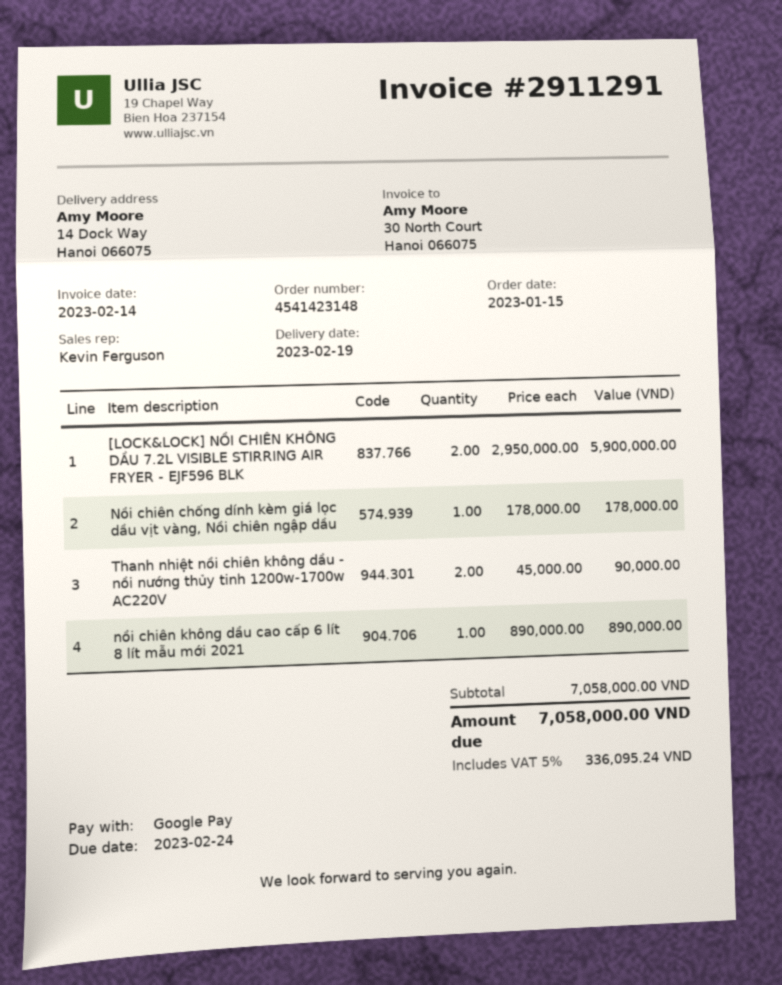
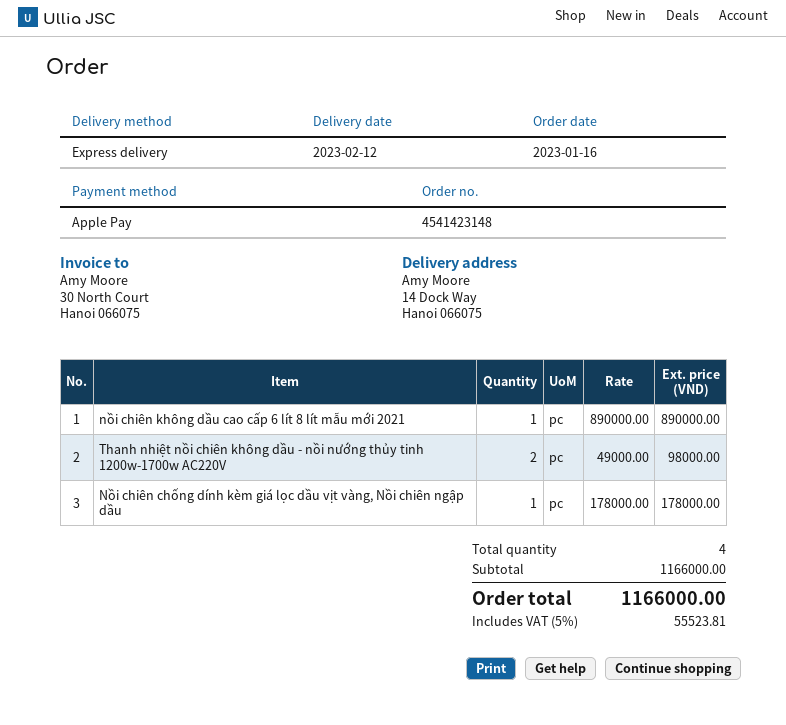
order date: 2023-01-15 -> 2023-01-16
delivery date: 2023-02-19 -> 2023-02-12
payment method: Google Pay -> Apple Pay
[LOCK&LOCK] NỒI CHIÊN KHÔNG DẦU 7.2L VISIBLE STIRRING AIR FRYER - EJF596 BLK: 2 x 2950000.00 = 5900000.00 -> none
Thanh nhiệt nồi chiên không dầu - nồi nướng thủy tinh 1200w-1700w AC220V: 2 x 45000.00 = 90000.00 -> 2 x 49000.00 = 98000.00
subtotal: 7058000.00 -> 1166000.00
tax: 5% = 336095.24 -> 5% = 55523.81
total: 7058000.00 -> 1166000.00

